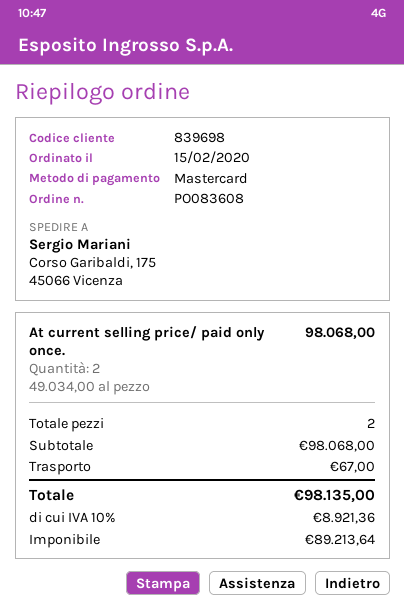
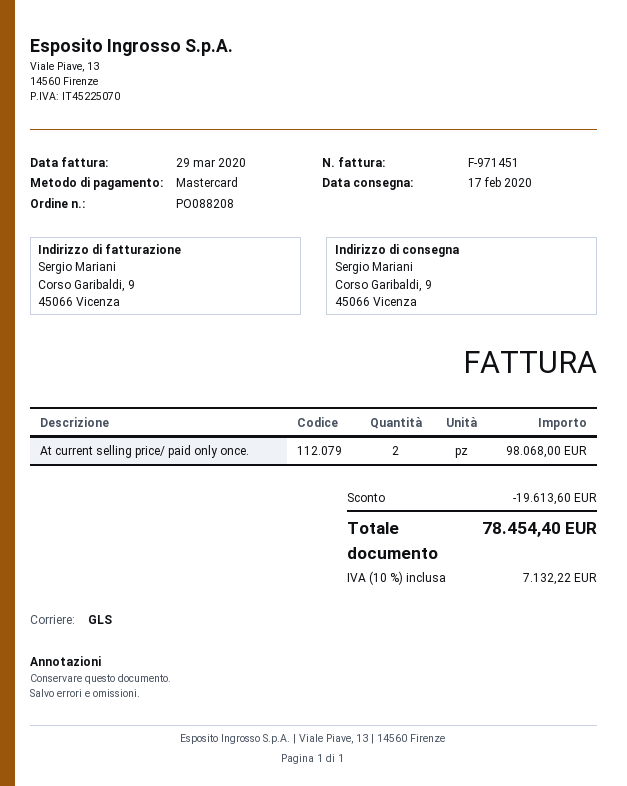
order number: PO083608 -> PO088208
ship to: Corso Garibaldi, 175, 45066 Vicenza -> Corso Garibaldi, 9, 45066 Vicenza
discount: none -> 19613.60
shipping: 67.00 -> none
tax: 10% = 8921.36 -> 10% = 7132.22
total: 98135.00 -> 78454.40

